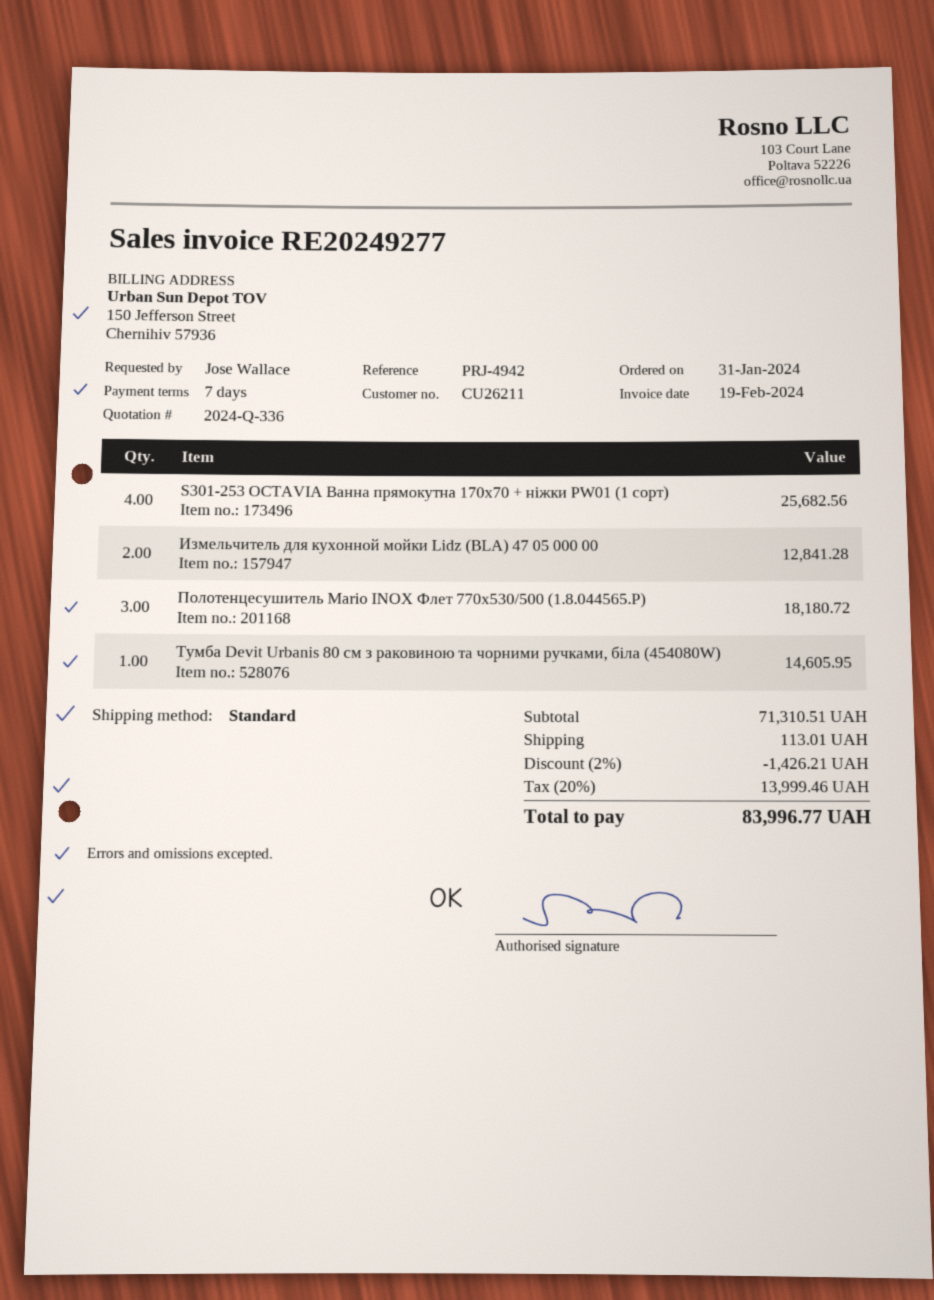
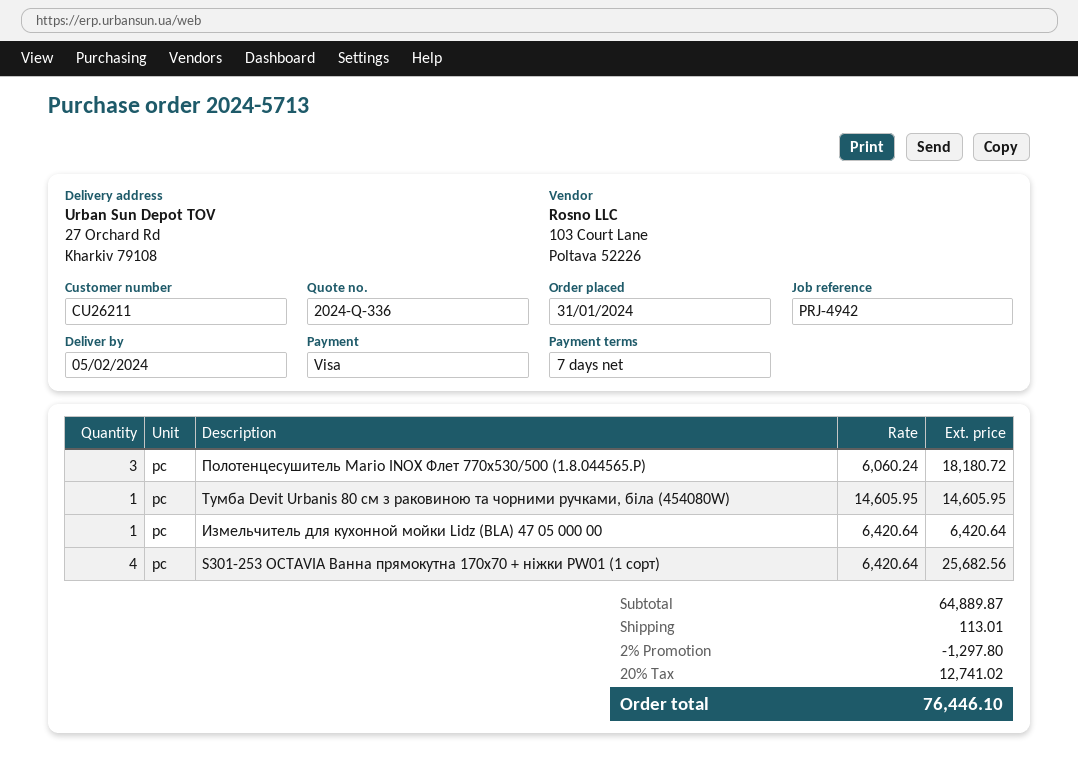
Измельчитель для кухонной мойки Lidz (BLA) 47 05 000 00: 2 for 12841.28 -> 1 for 6420.64
subtotal: 71310.51 -> 64889.87
discount: 2% = 1426.21 -> 2% = 1297.80
tax: 20% = 13999.46 -> 20% = 12741.02
total: 83996.77 -> 76446.10

